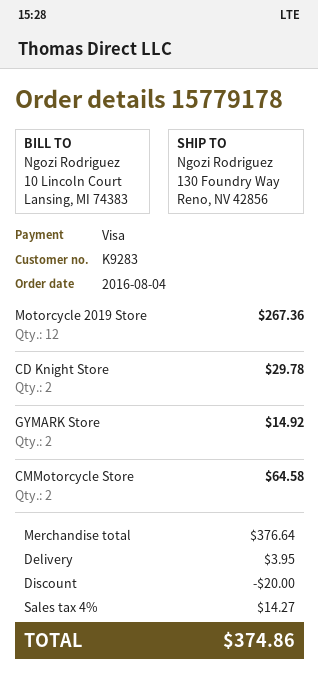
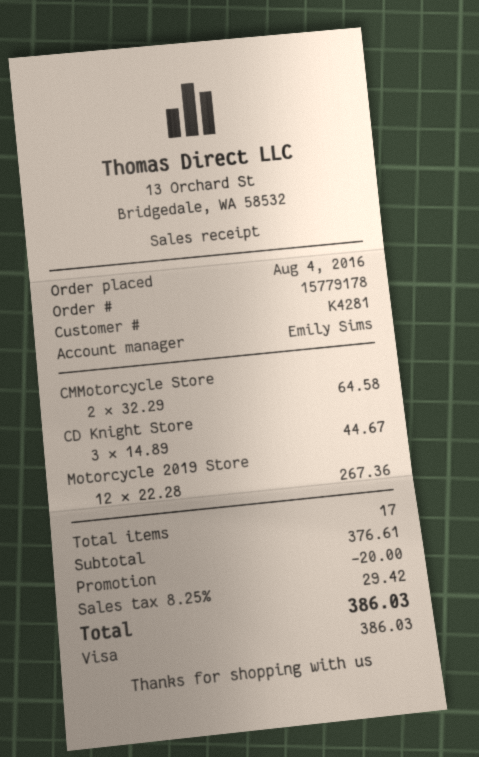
customer number: K9283 -> K4281
CD Knight Store: 2 for 29.78 -> 3 for 44.67
GYMARK Store: 2 for 14.92 -> none
subtotal: 376.64 -> 376.61
shipping: 3.95 -> none
tax: 4% = 14.27 -> 8.25% = 29.42
total: 374.86 -> 386.03

